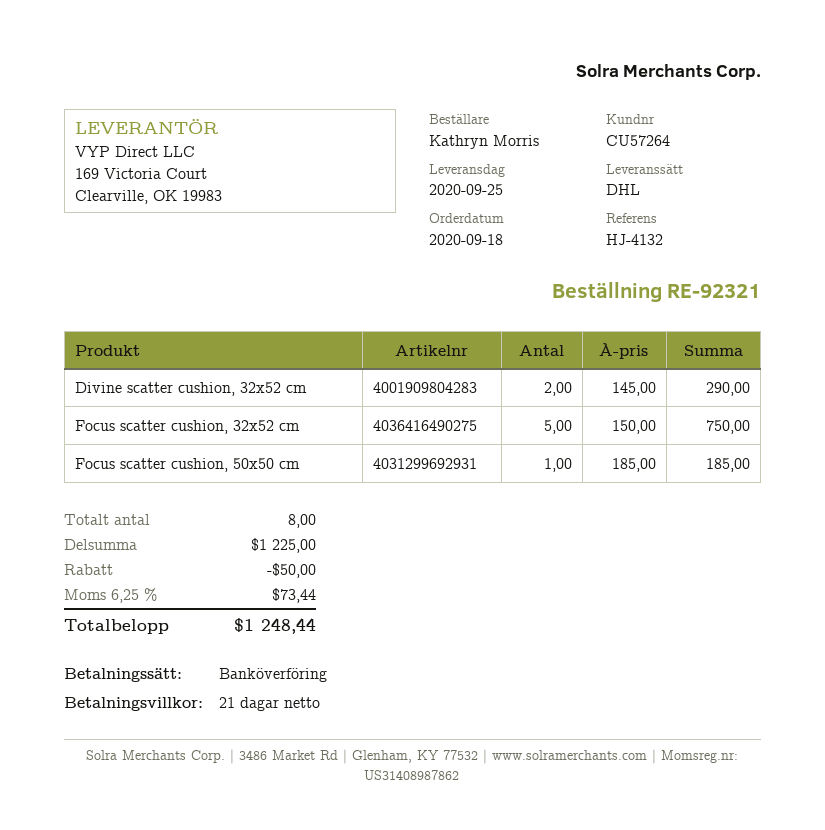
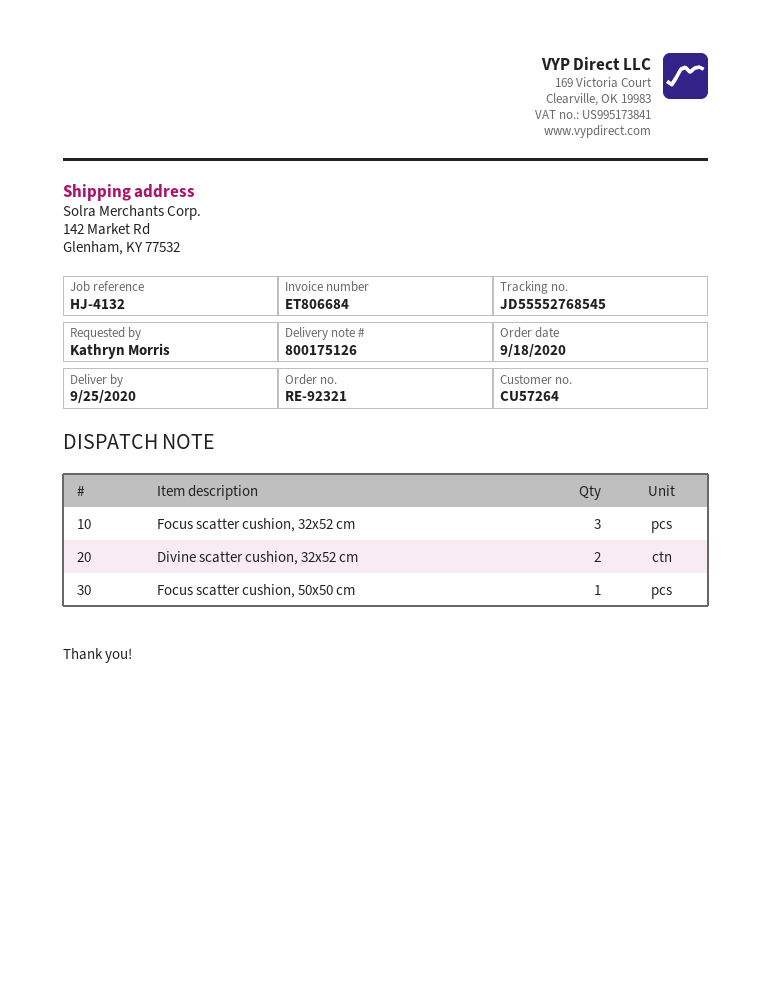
Focus scatter cushion, 32x52 cm: 5 -> 3

